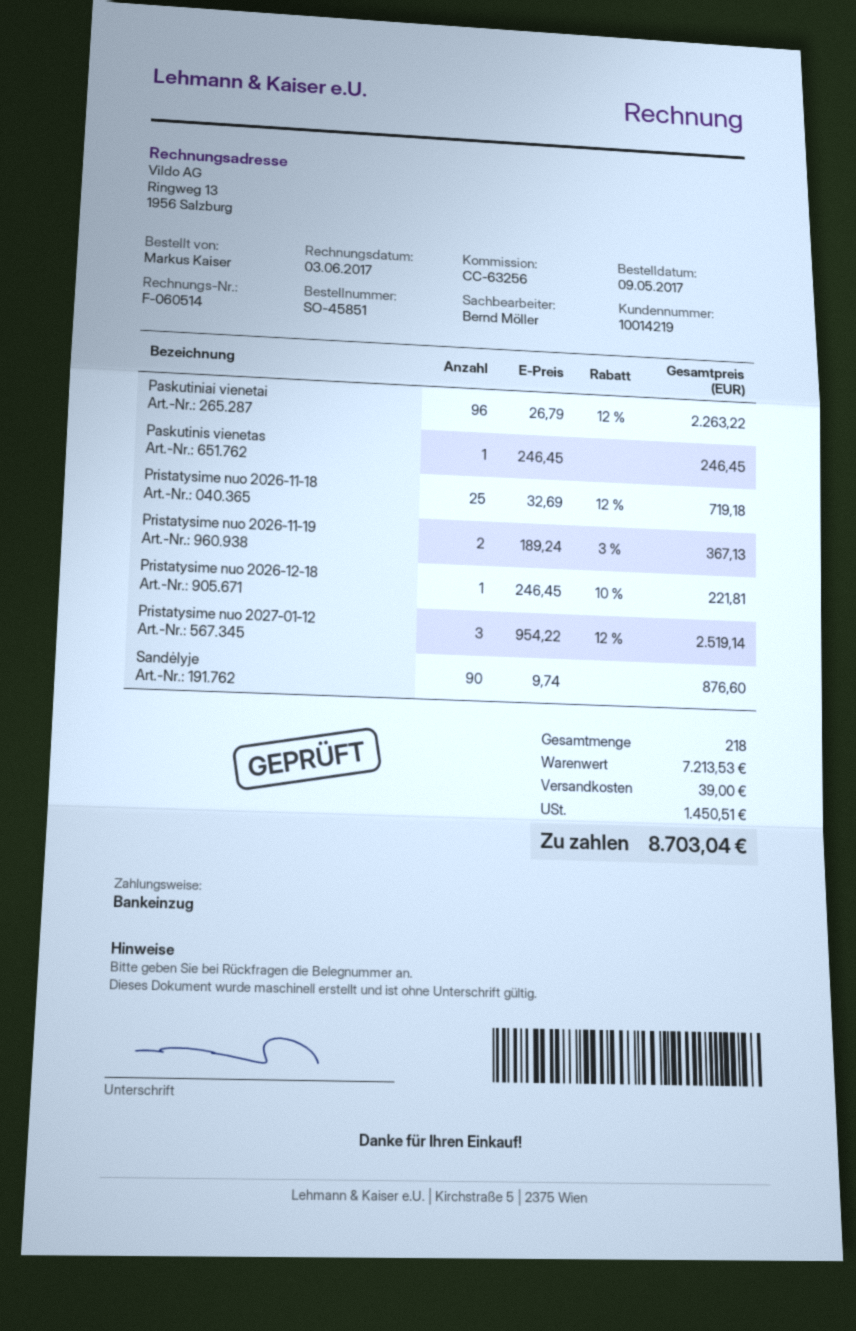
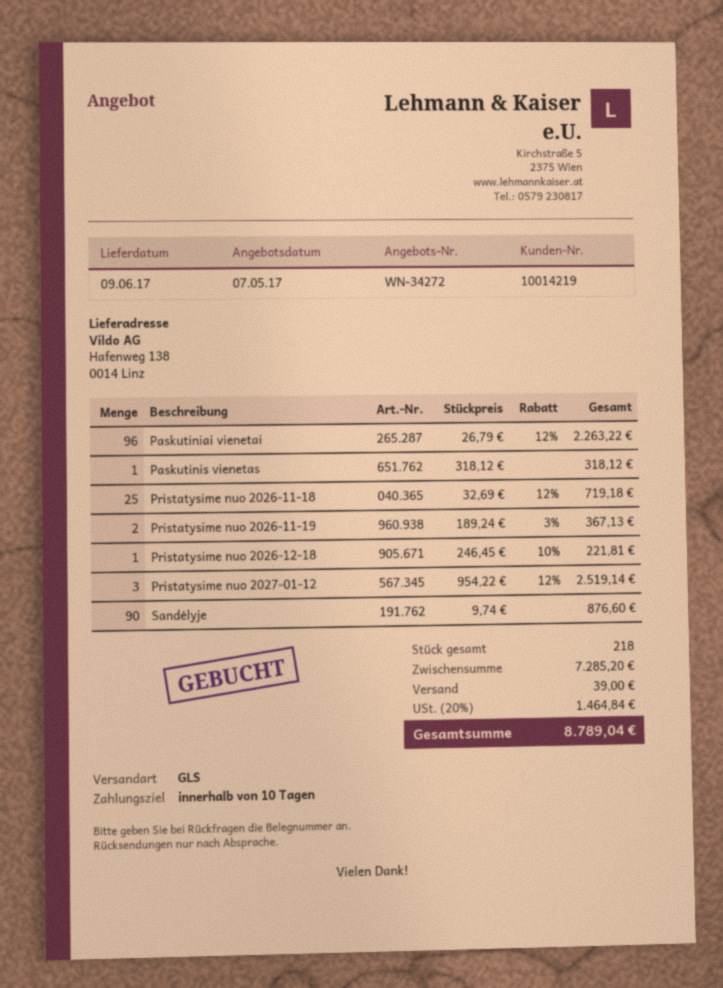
Paskutinis vienetas: 1 x 246.45 = 246.45 -> 1 x 318.12 = 318.12
subtotal: 7213.53 -> 7285.20
tax: 1450.51 -> 1464.84
total: 8703.04 -> 8789.04

